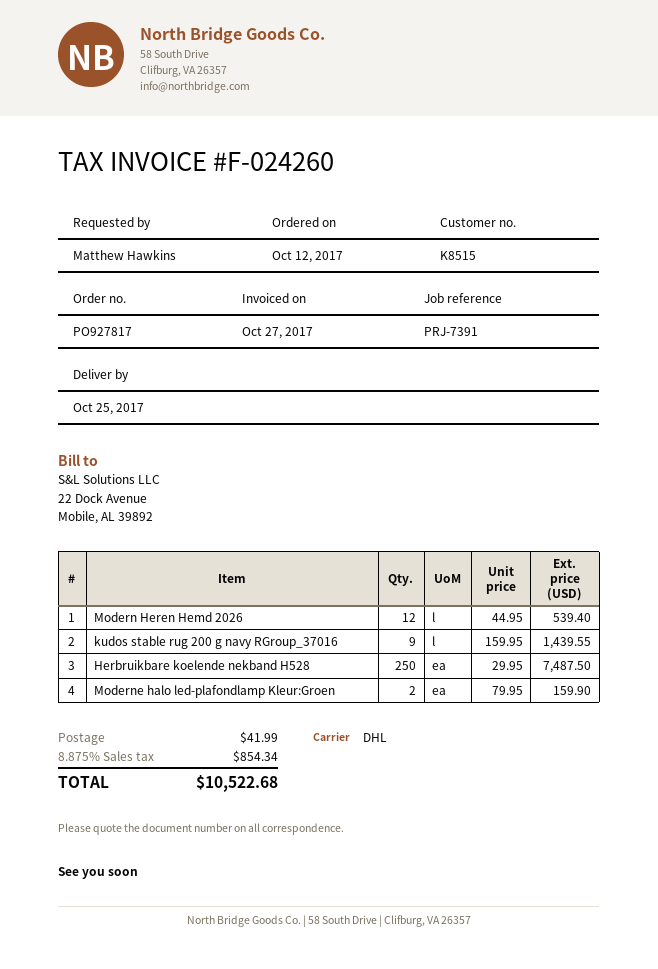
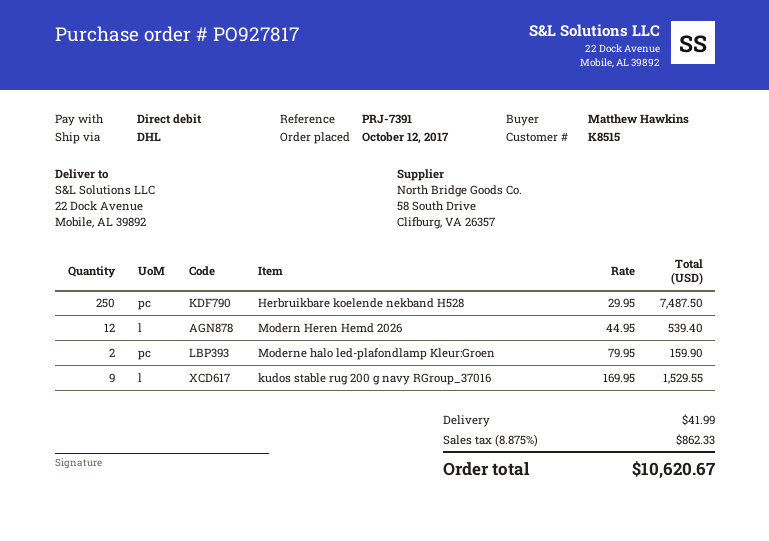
kudos stable rug 200 g navy RGroup_37016: 9 x 159.95 = 1439.55 -> 9 x 169.95 = 1529.55
tax: 8.875% = 854.34 -> 8.875% = 862.33
total: 10522.68 -> 10620.67

